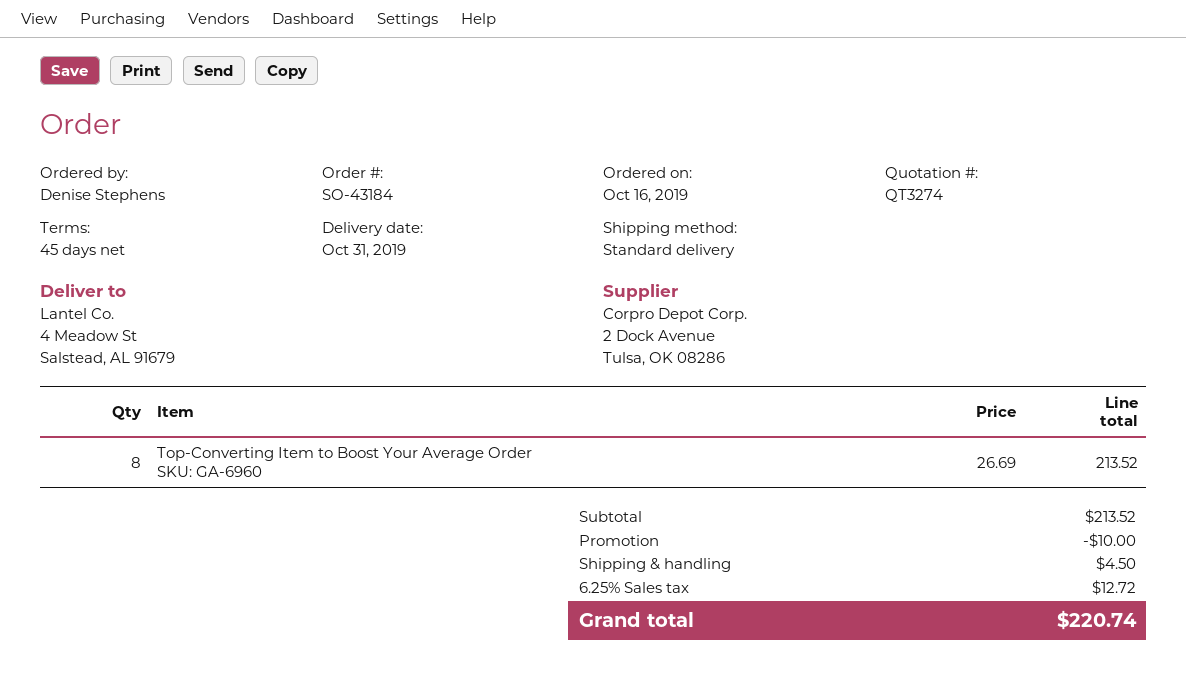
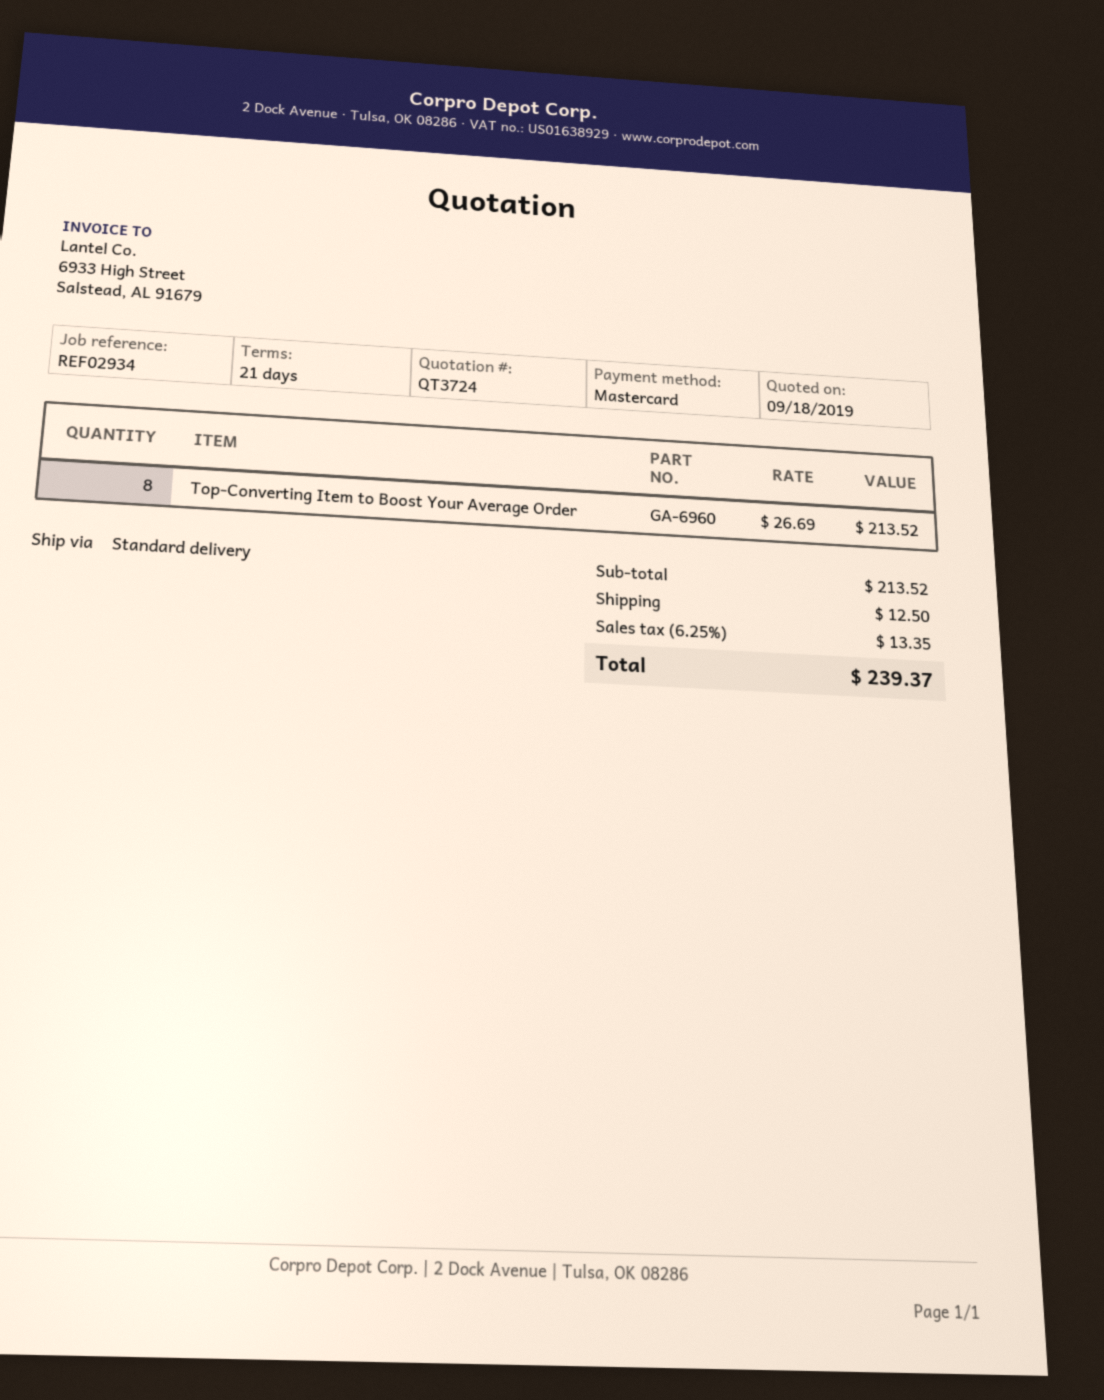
quote number: QT3274 -> QT3724
payment terms: 45 days -> 21 days
discount: 10.00 -> none
shipping: 4.50 -> 12.50
tax: 6.25% = 12.72 -> 6.25% = 13.35
total: 220.74 -> 239.37

